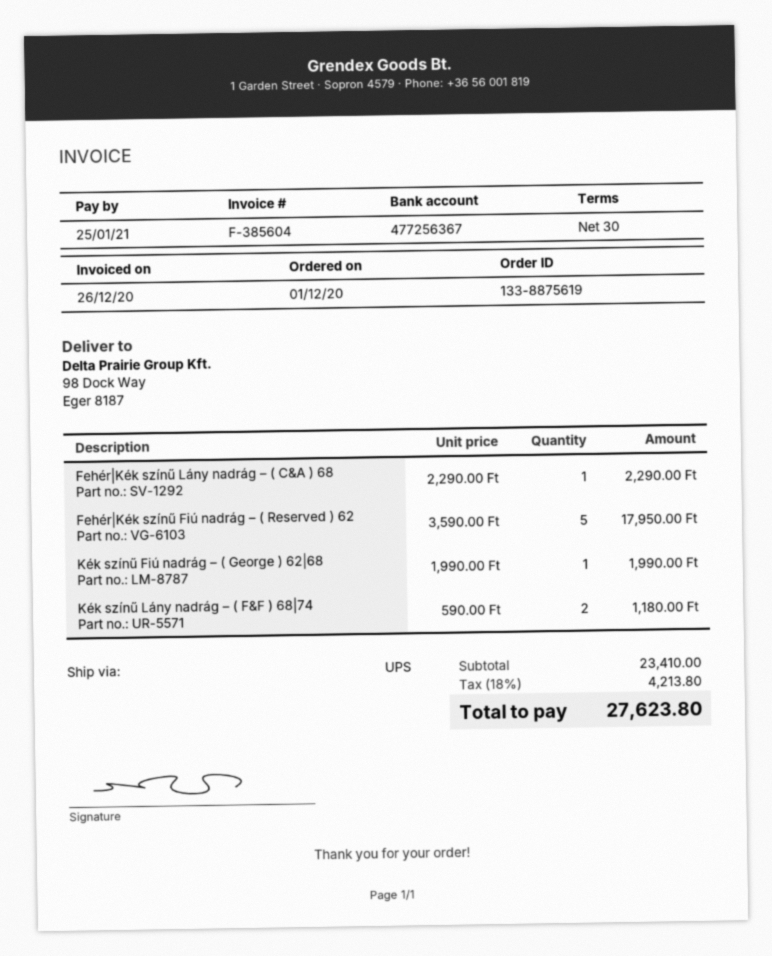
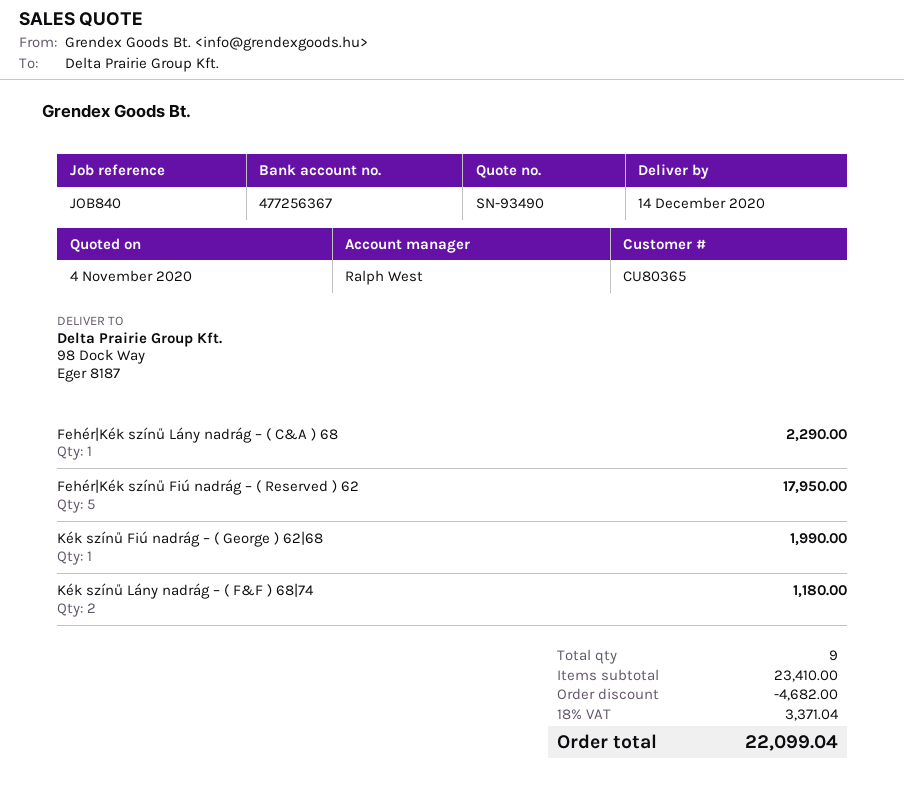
discount: none -> 4682.00
tax: 18% = 4213.80 -> 18% = 3371.04
total: 27623.80 -> 22099.04

